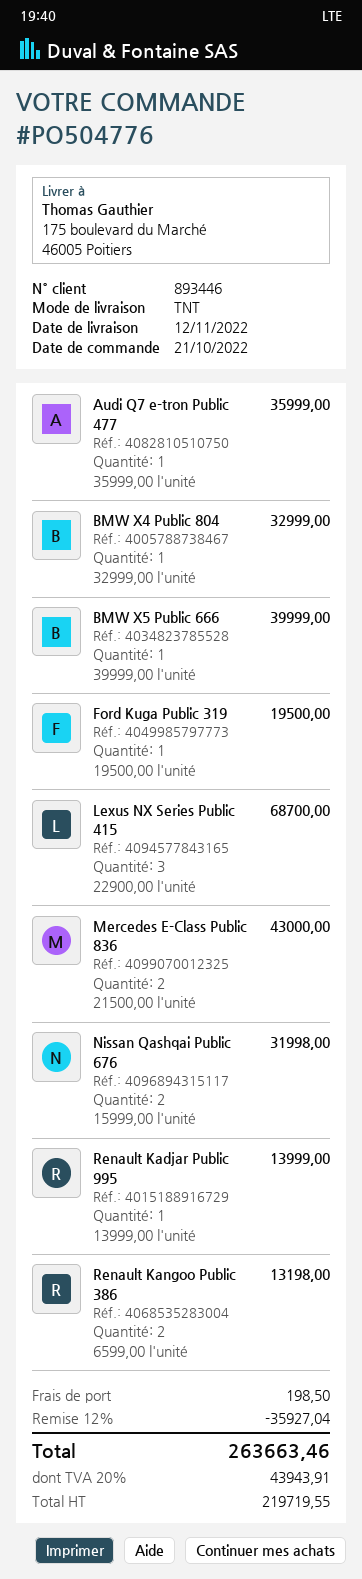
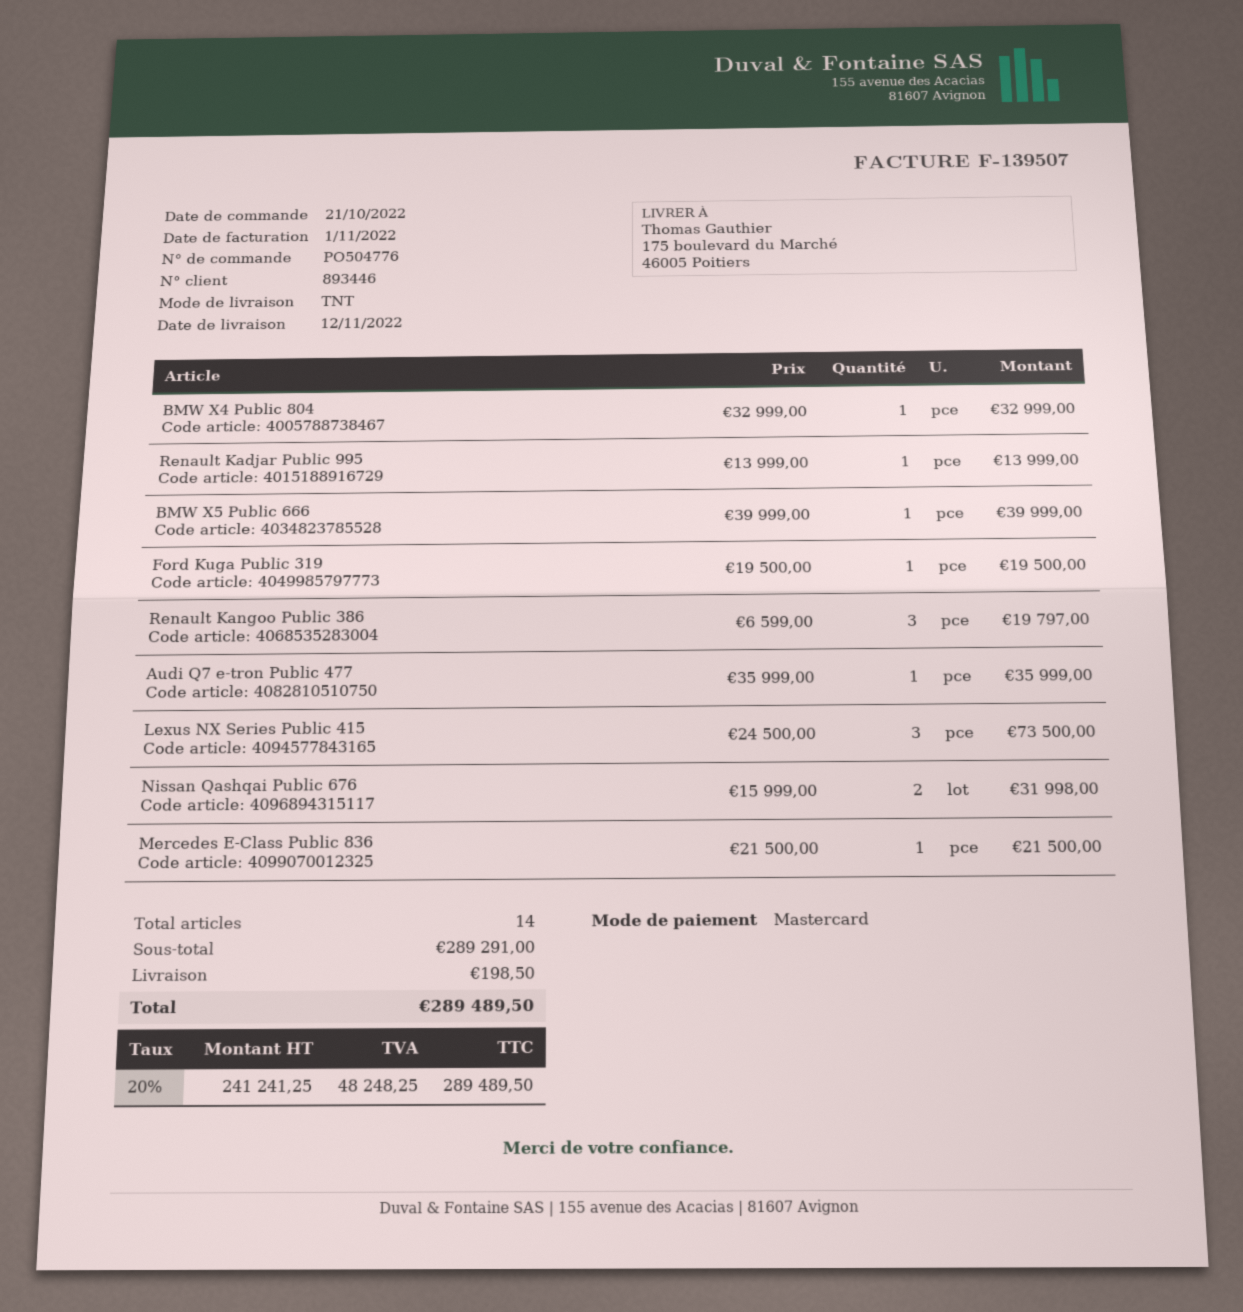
Lexus NX Series Public 415: 3 x 22900.00 = 68700.00 -> 3 x 24500.00 = 73500.00
Mercedes E-Class Public 836: 2 x 21500.00 = 43000.00 -> 1 x 21500.00 = 21500.00
Renault Kangoo Public 386: 2 x 6599.00 = 13198.00 -> 3 x 6599.00 = 19797.00
discount: 12% = 35927.04 -> none
net: 219719.55 -> 241241.25
tax: 20% = 43943.91 -> 20% = 48248.25
total: 263663.46 -> 289489.50

